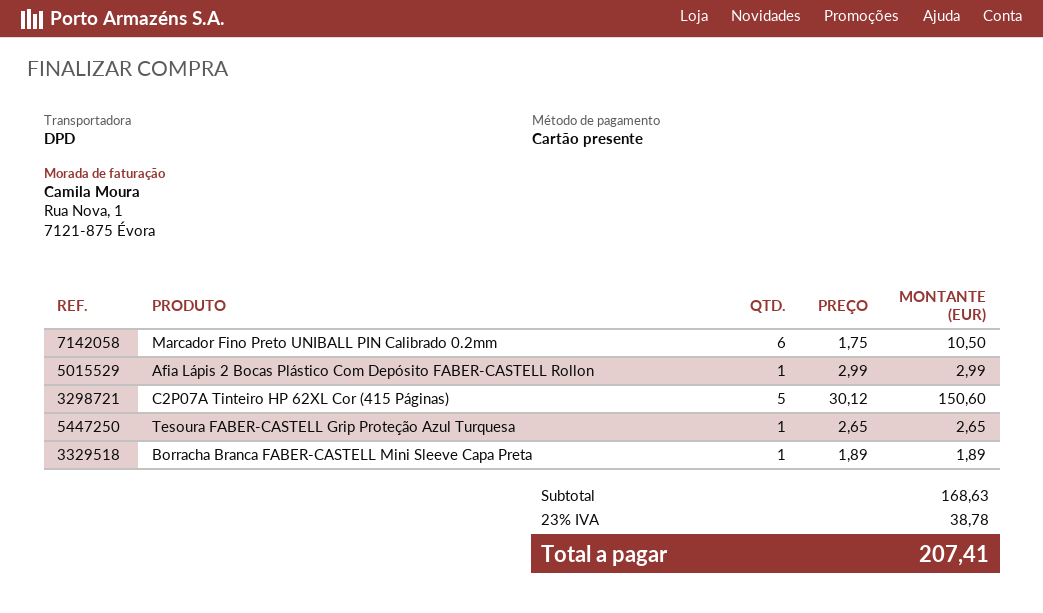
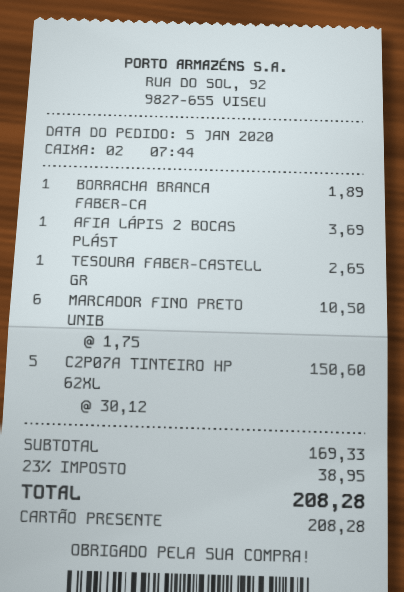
Afia Lápis 2 Bocas Plástico Com Depósito FABER-CASTELL Rollon: 1 x 2.99 = 2.99 -> 1 x 3.69 = 3.69
subtotal: 168.63 -> 169.33
tax: 23% = 38.78 -> 23% = 38.95
total: 207.41 -> 208.28

